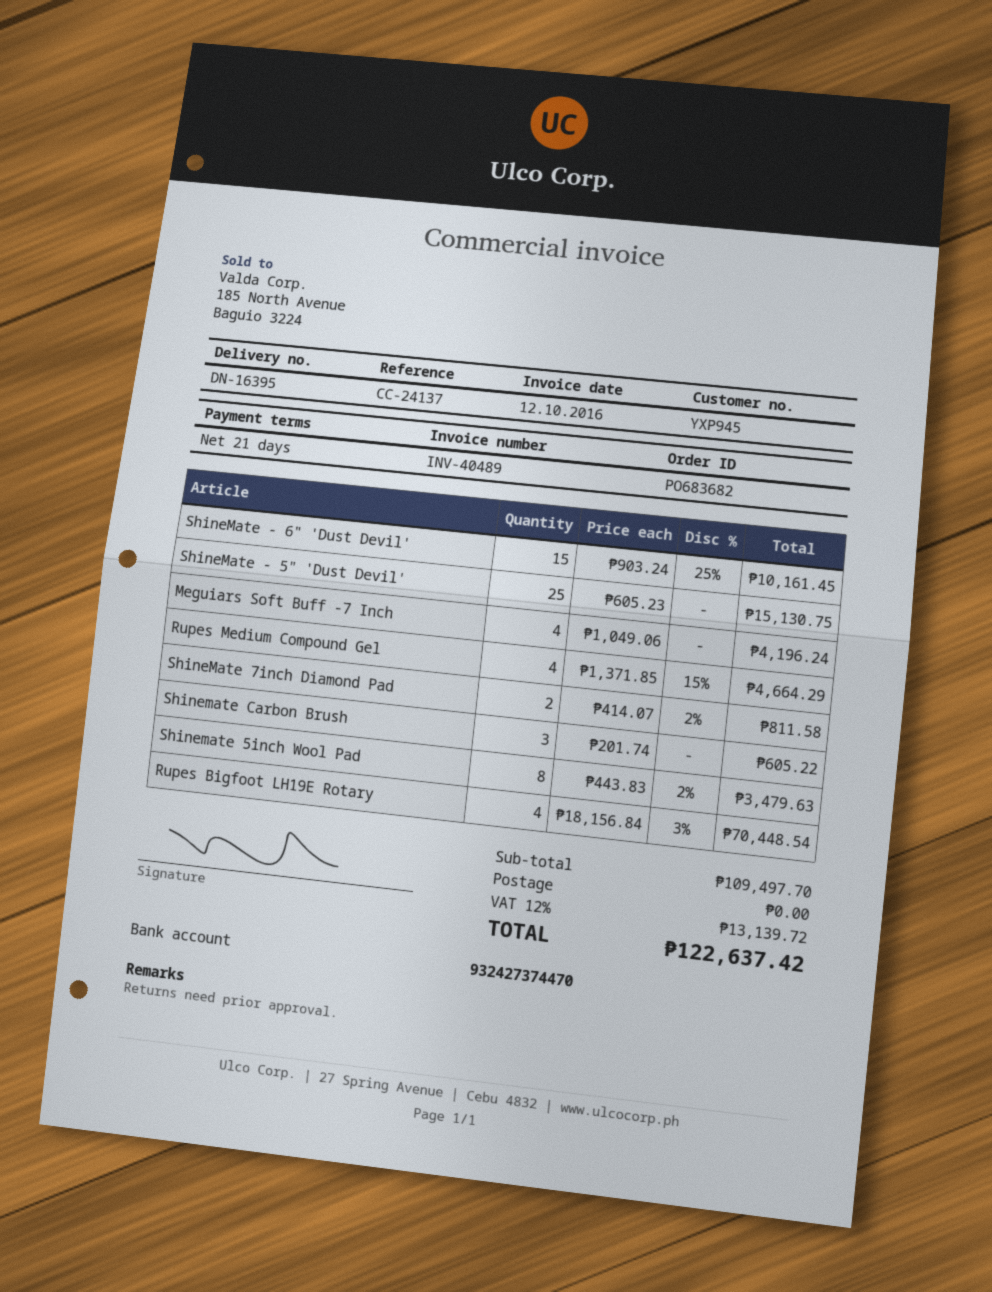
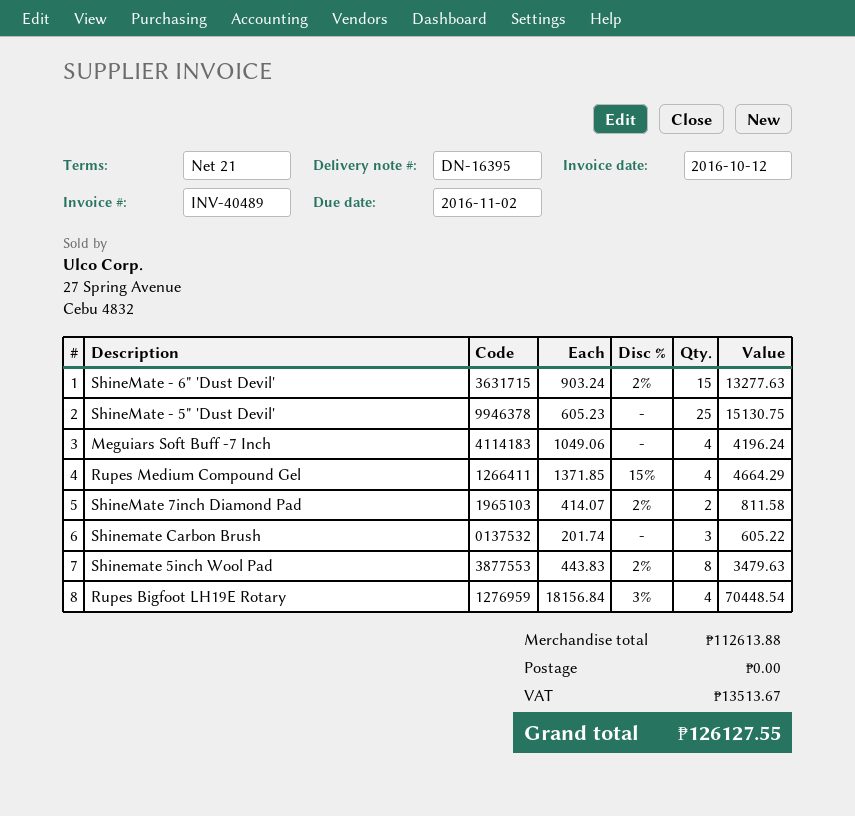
ShineMate - 6" 'Dust Devil': 15 x 903.24 - 25% = 10161.45 -> 15 x 903.24 - 2% = 13277.63
subtotal: 109497.70 -> 112613.88
tax: 13139.72 -> 13513.67
total: 122637.42 -> 126127.55

